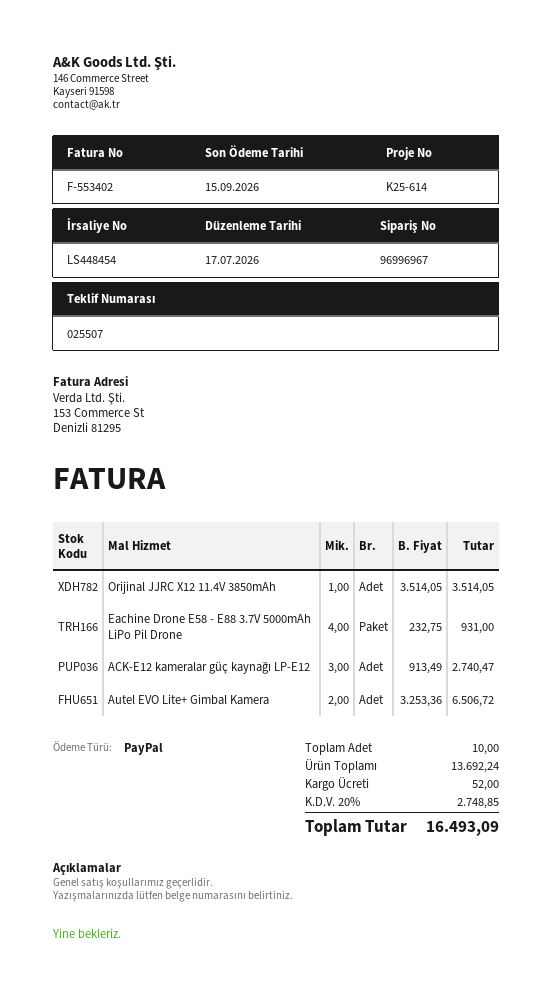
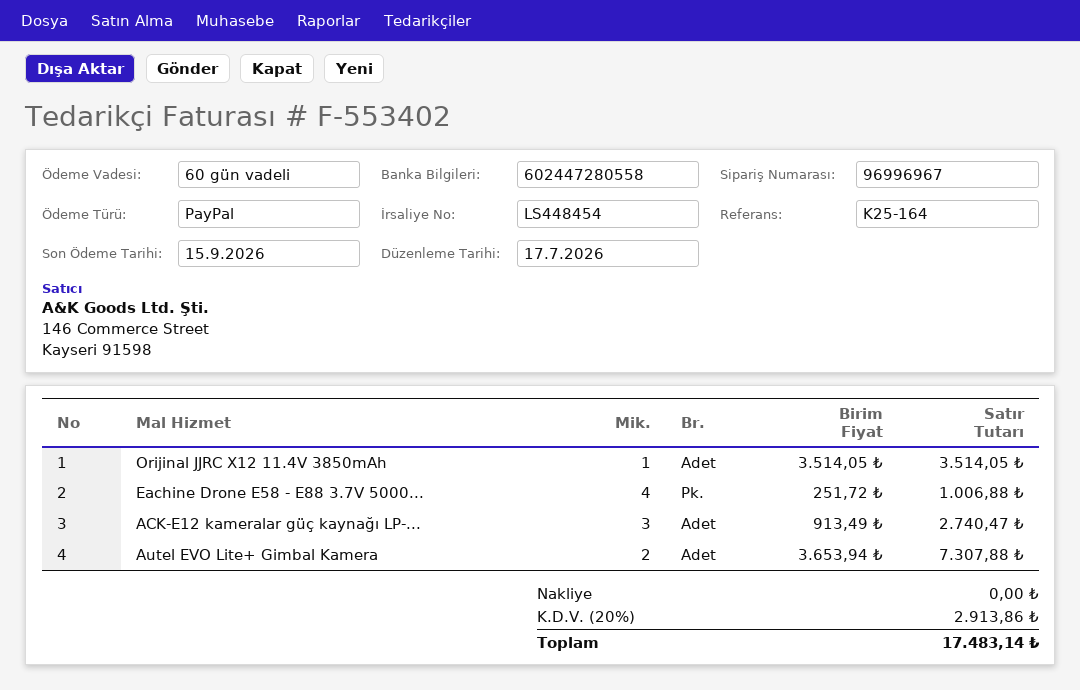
reference: K25-614 -> K25-164
Eachine Drone E58 - E88 3.7V 5000mAh LiPo Pil Drone: 4 x 232.75 = 931.00 -> 4 x 251.72 = 1006.88
Autel EVO Lite+ Gimbal Kamera: 2 x 3253.36 = 6506.72 -> 2 x 3653.94 = 7307.88
shipping: 52.00 -> 0.00
tax: 20% = 2748.85 -> 20% = 2913.86
total: 16493.09 -> 17483.14

